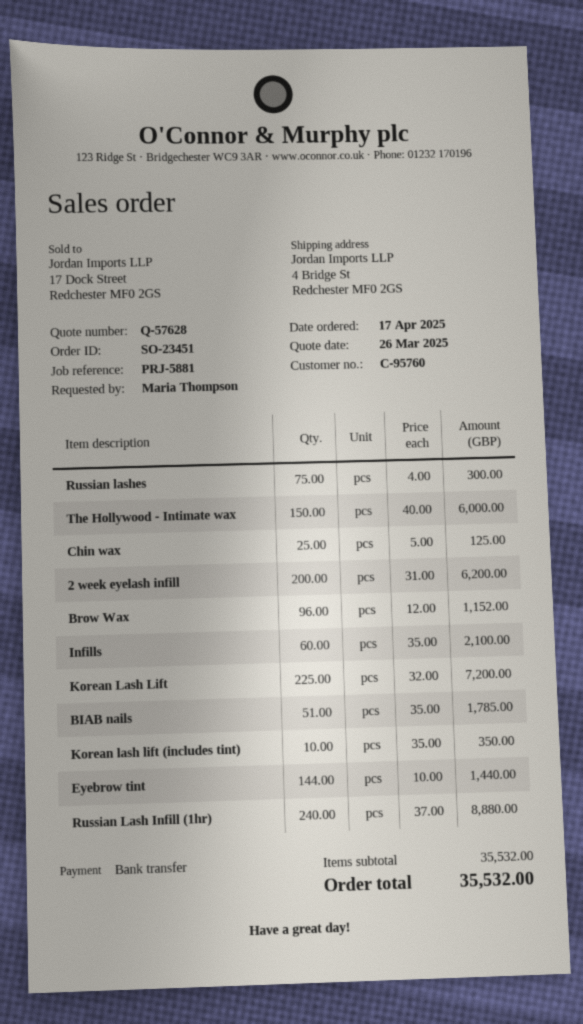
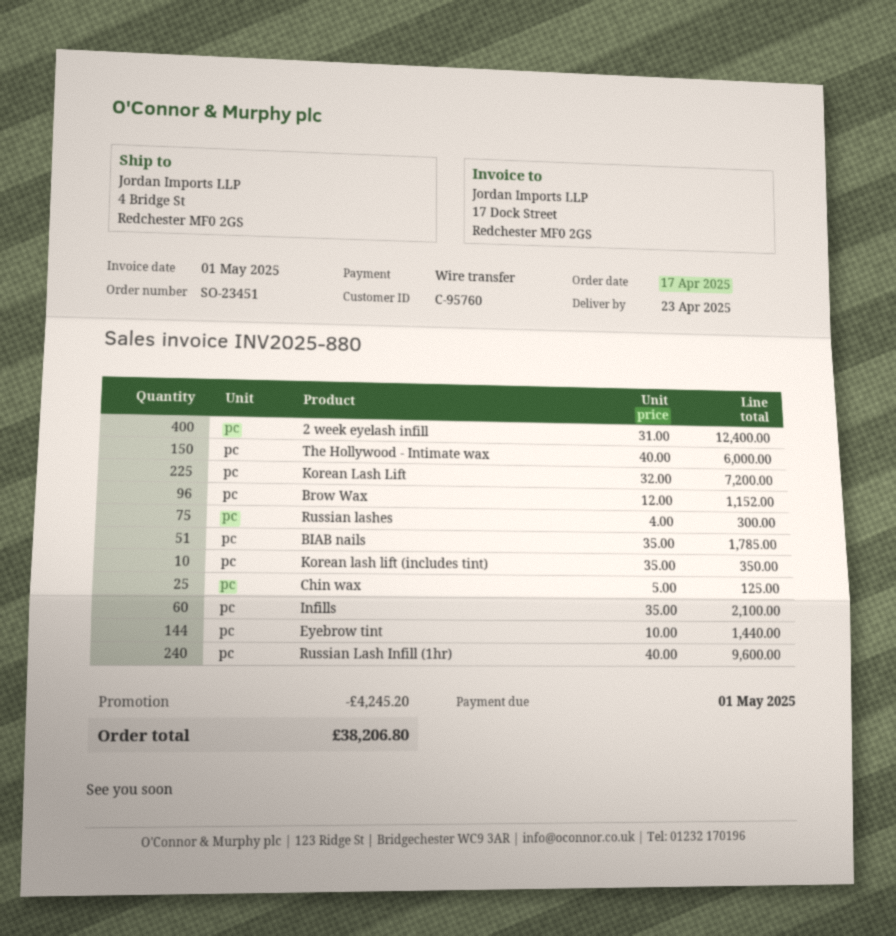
2 week eyelash infill: 200 x 31.00 = 6200.00 -> 400 x 31.00 = 12400.00
Russian Lash Infill (1hr): 240 x 37.00 = 8880.00 -> 240 x 40.00 = 9600.00
discount: none -> 4245.20
total: 35532.00 -> 38206.80

